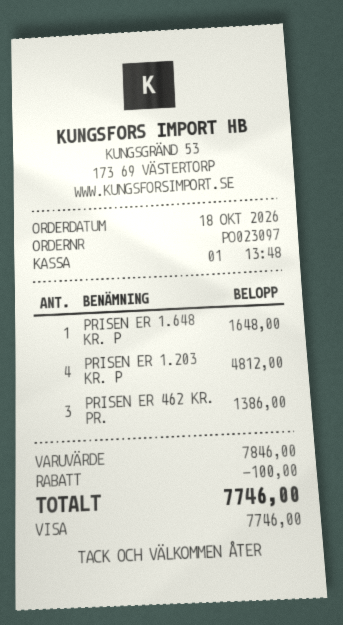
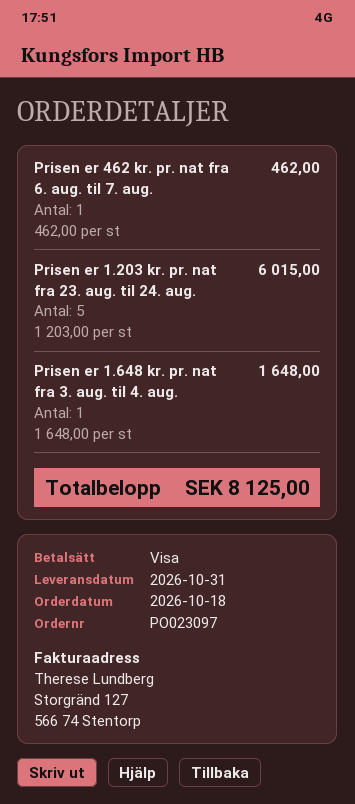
PRISEN ER 1.203 KR. P: 4 for 4812.00 -> 5 for 6015.00
PRISEN ER 462 KR. PR.: 3 for 1386.00 -> 1 for 462.00
discount: 100.00 -> none
total: 7746.00 -> 8125.00

